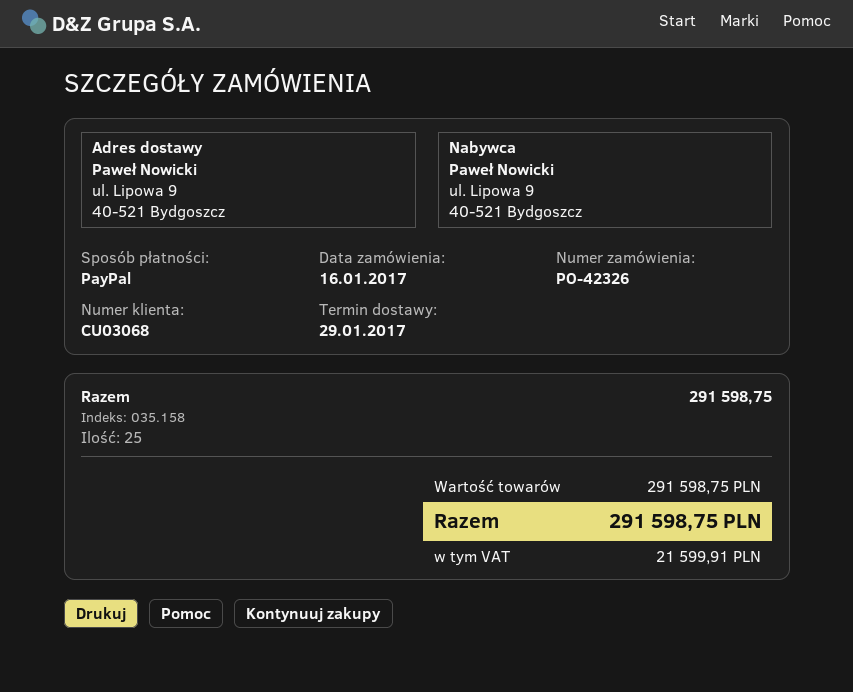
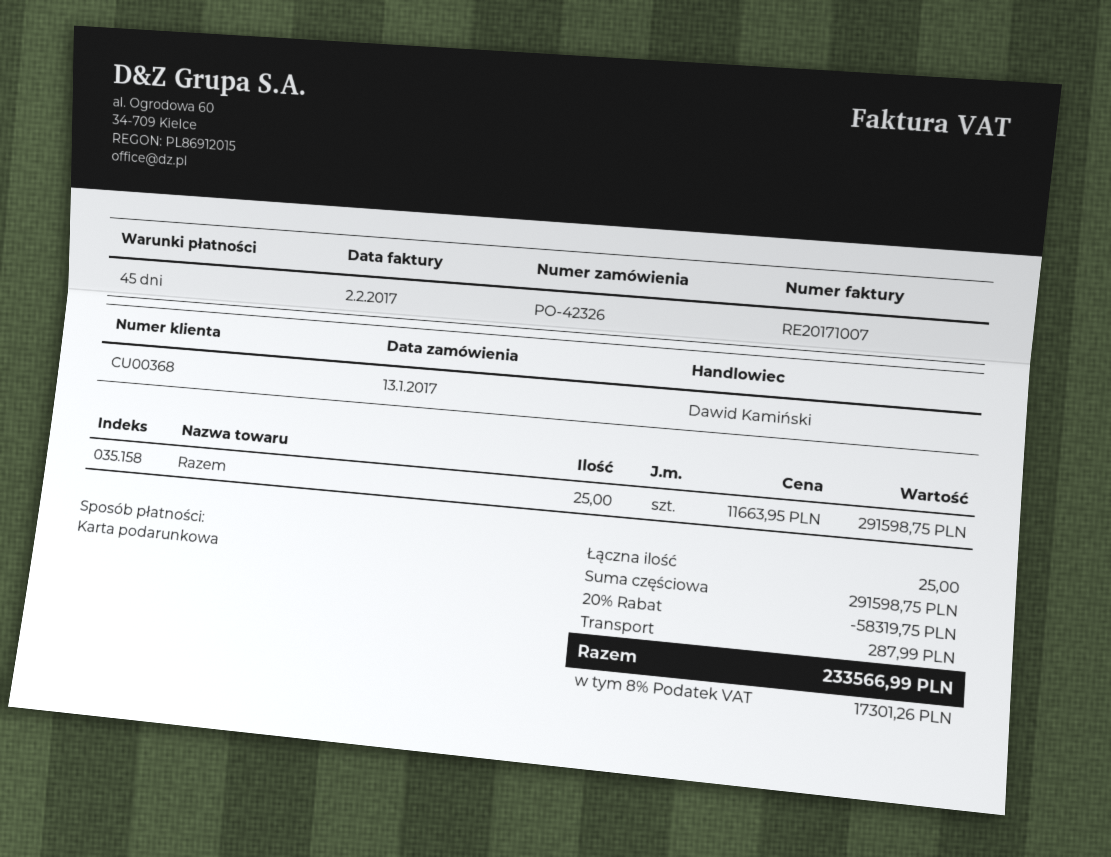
order date: 2017-01-16 -> 2017-01-13
customer number: CU03068 -> CU00368
payment method: PayPal -> gift card
discount: none -> 20% = 58319.75
shipping: none -> 287.99
tax: 21599.91 -> 17301.26
total: 291598.75 -> 233566.99

